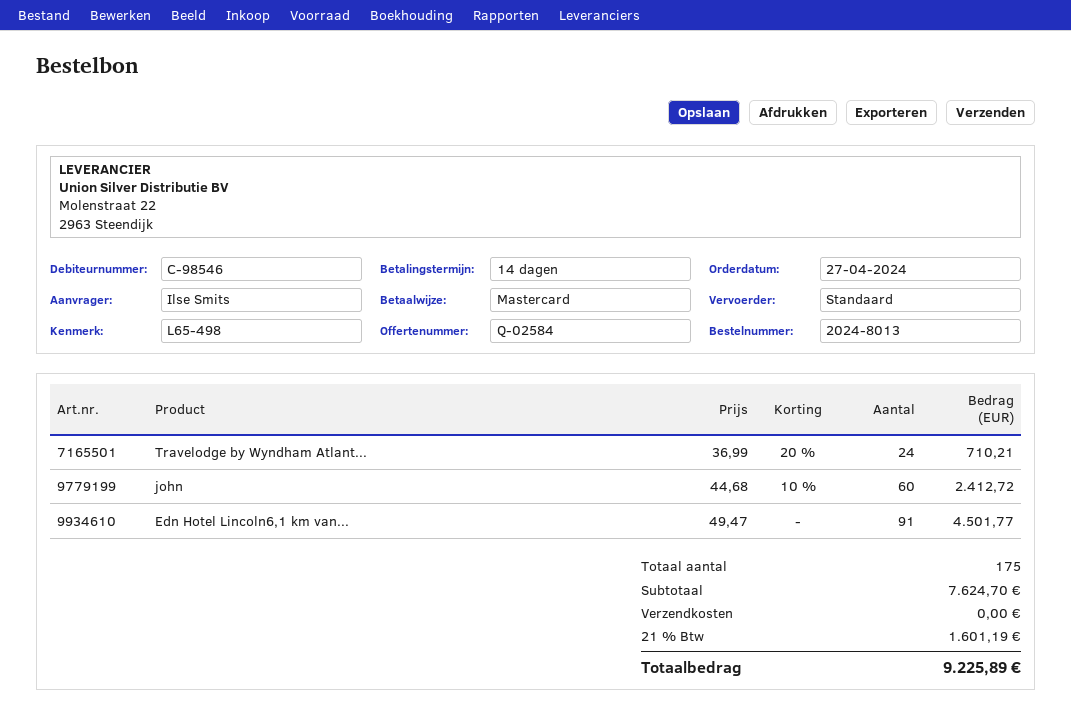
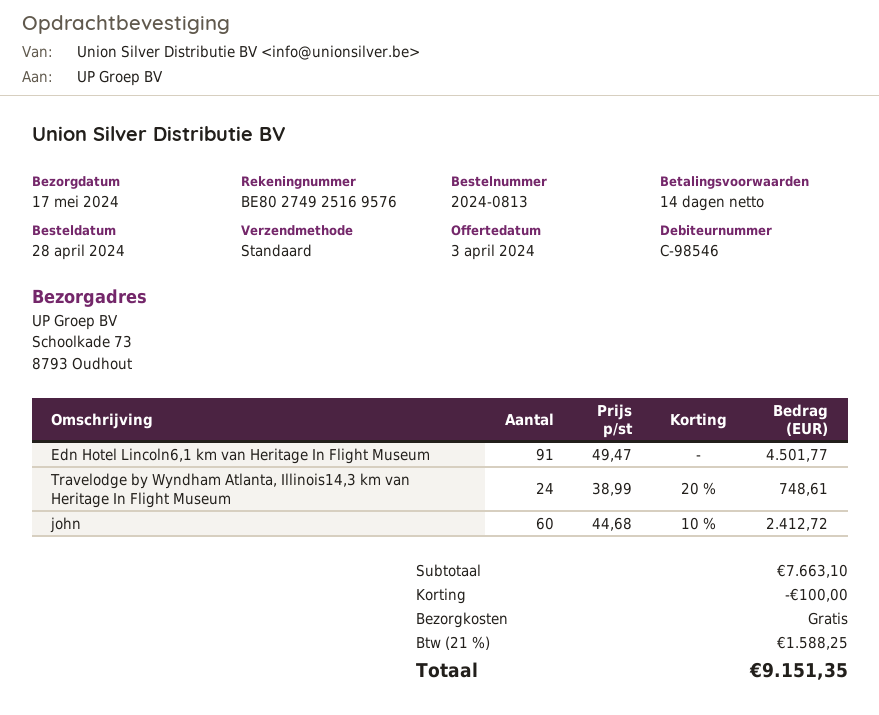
order number: 2024-8013 -> 2024-0813
order date: 2024-04-27 -> 2024-04-28
Travelodge by Wyndham Atlant...: 24 x 36.99 - 20% = 710.21 -> 24 x 38.99 - 20% = 748.61
subtotal: 7624.70 -> 7663.10
discount: none -> 100.00
tax: 21% = 1601.19 -> 21% = 1588.25
total: 9225.89 -> 9151.35

